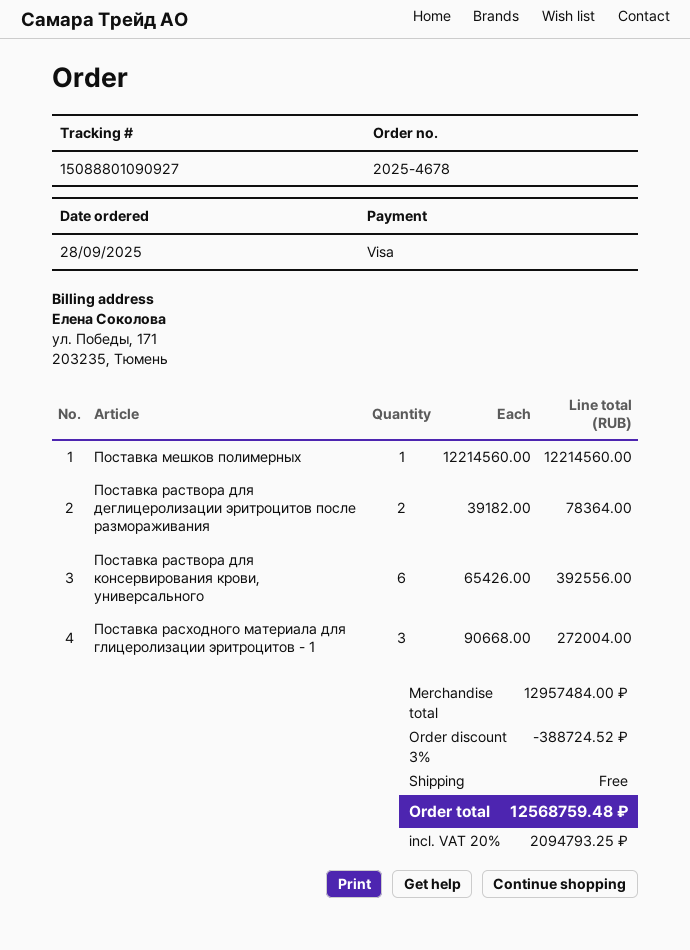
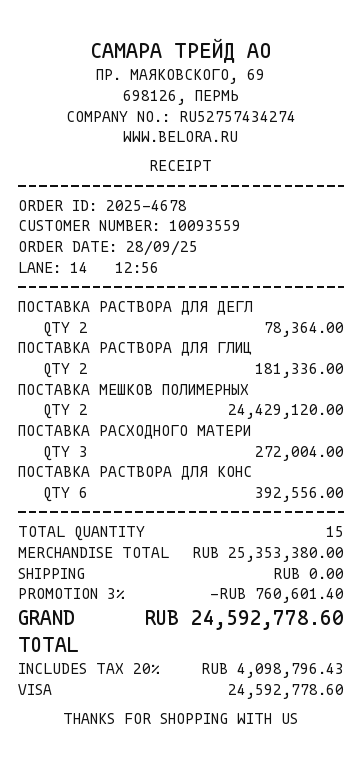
Поставка мешков полимерных: 1 for 12214560.00 -> 2 for 24429120.00
ПОСТАВКА РАСТВОРА ДЛЯ ГЛИЦ: none -> 2 for 181336.00
subtotal: 12957484.00 -> 25353380.00
discount: 3% = 388724.52 -> 3% = 760601.40
tax: 20% = 2094793.25 -> 20% = 4098796.43
total: 12568759.48 -> 24592778.60

